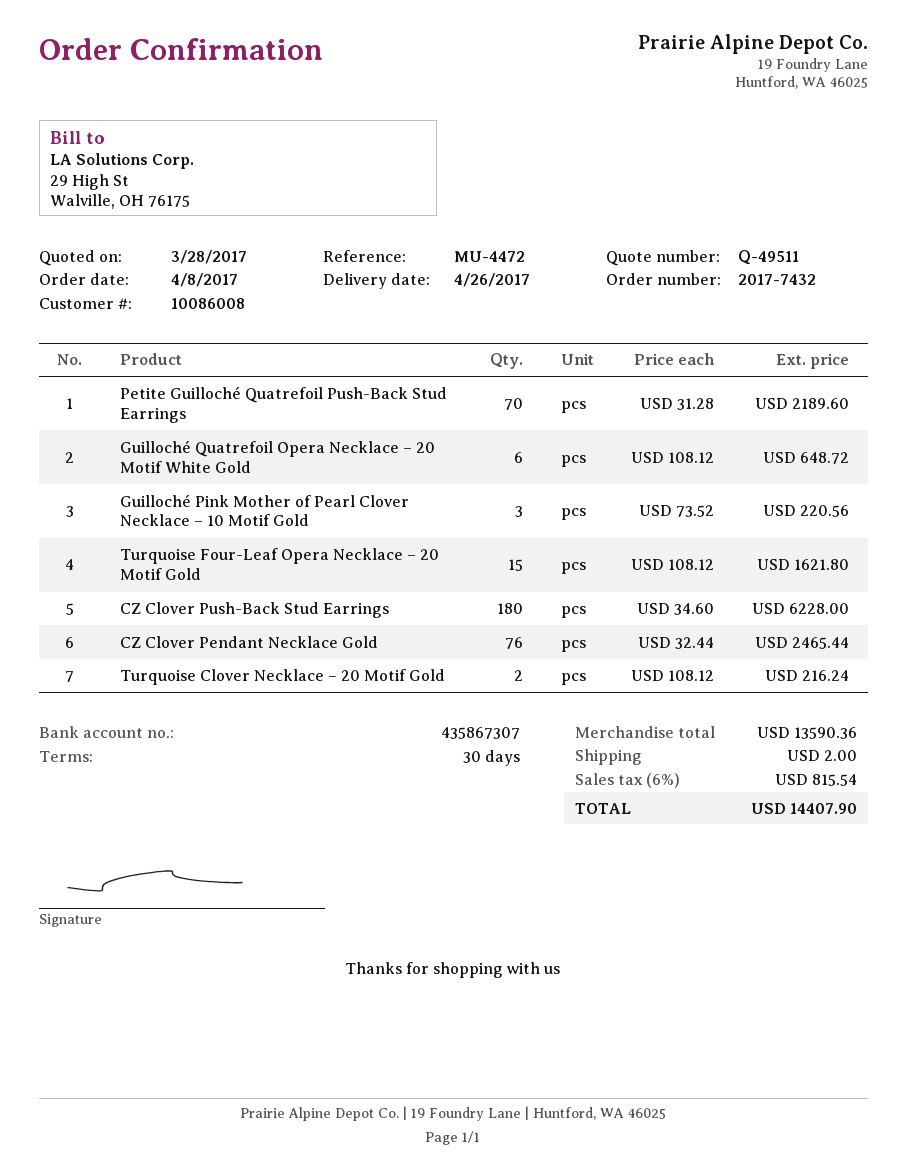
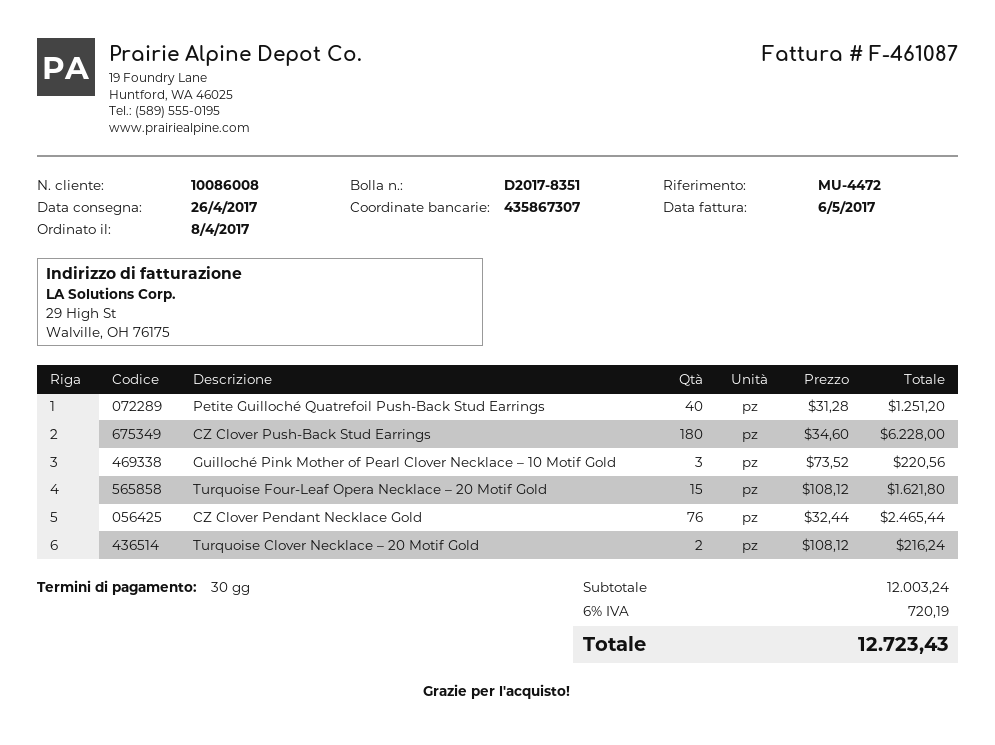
Petite Guilloché Quatrefoil Push-Back Stud Earrings: 70 x 31.28 = 2189.60 -> 40 x 31.28 = 1251.20
Guilloché Quatrefoil Opera Necklace – 20 Motif White Gold: 6 x 108.12 = 648.72 -> none
subtotal: 13590.36 -> 12003.24
shipping: 2.00 -> none
tax: 6% = 815.54 -> 6% = 720.19
total: 14407.90 -> 12723.43

